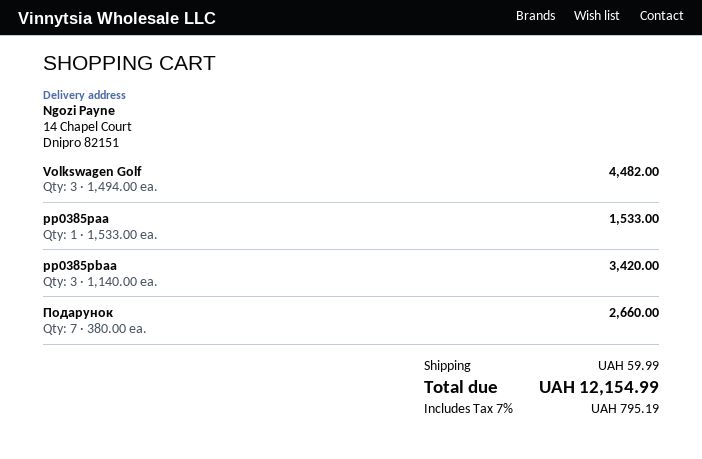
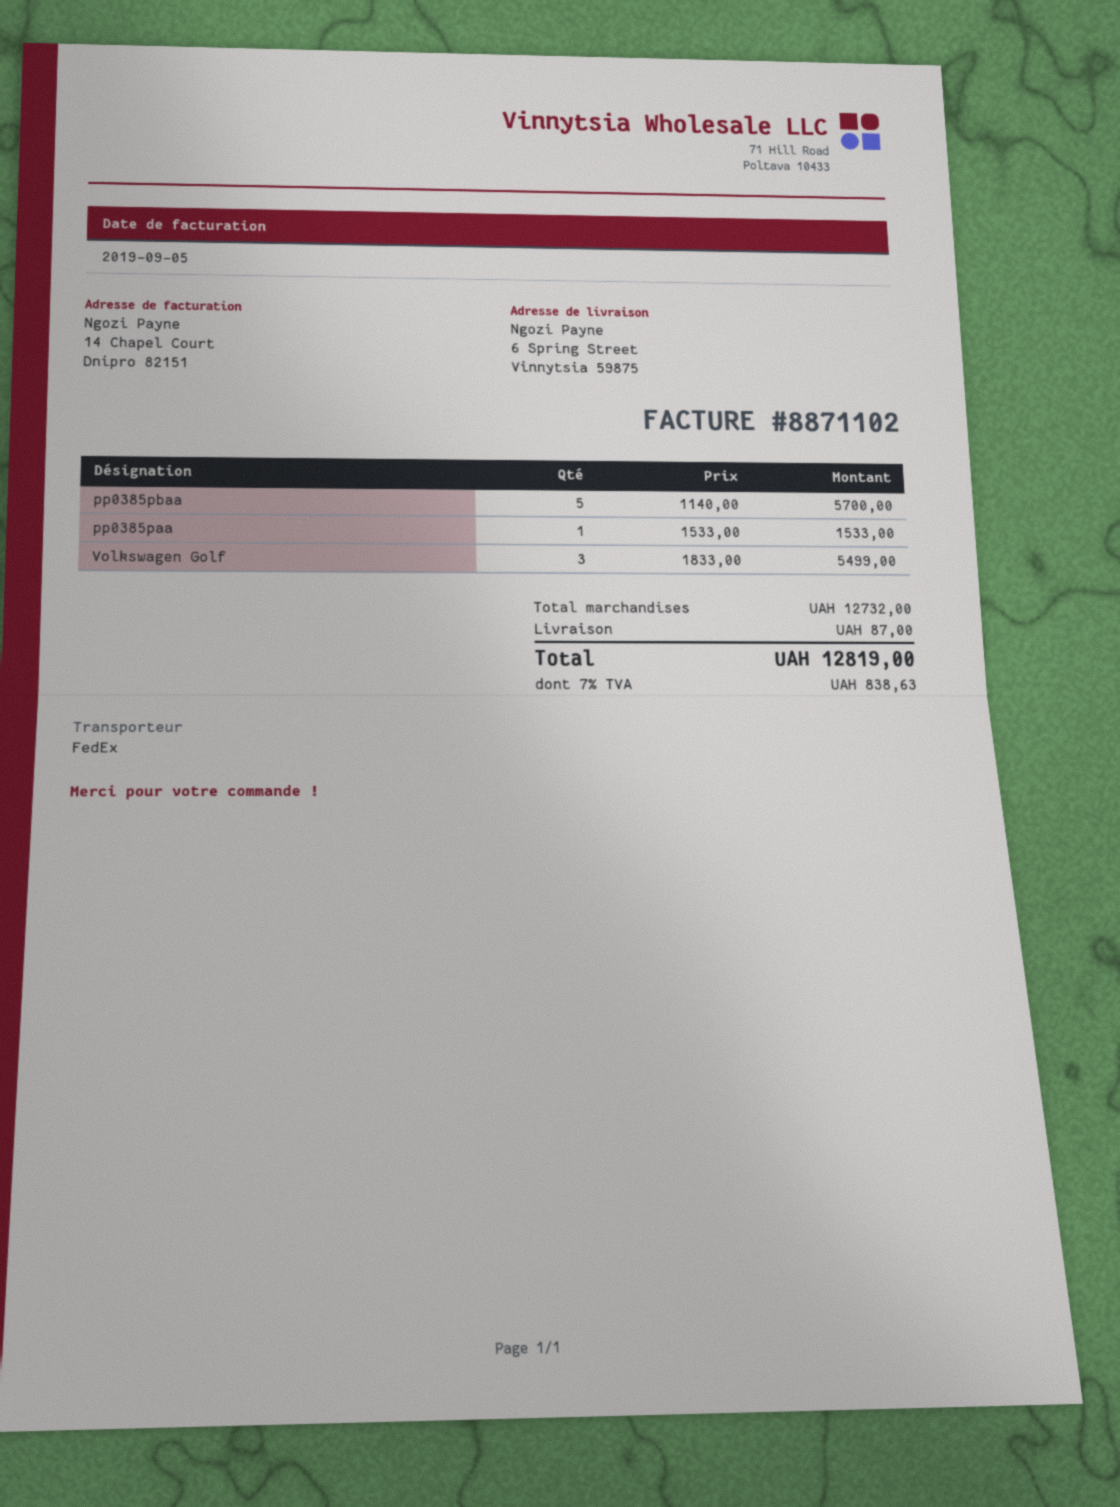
ship to: 14 Chapel Court, Dnipro 82151 -> 6 Spring Street, Vinnytsia 59875
Volkswagen Golf: 3 x 1494.00 = 4482.00 -> 3 x 1833.00 = 5499.00
pp0385pbaa: 3 x 1140.00 = 3420.00 -> 5 x 1140.00 = 5700.00
Подарунок: 7 x 380.00 = 2660.00 -> none
shipping: 59.99 -> 87.00
tax: 7% = 795.19 -> 7% = 838.63
total: 12154.99 -> 12819.00

